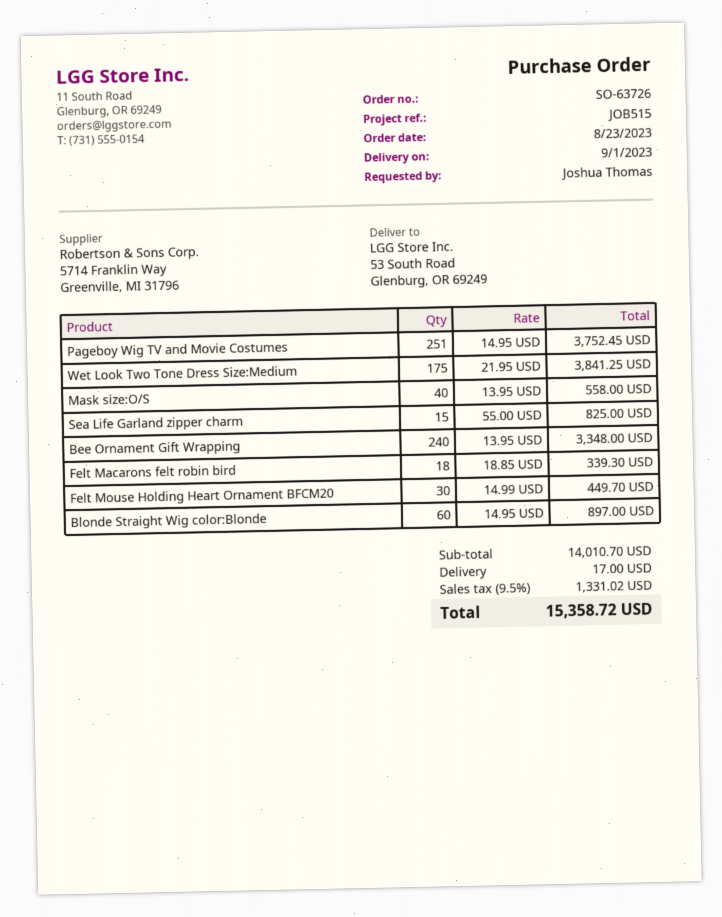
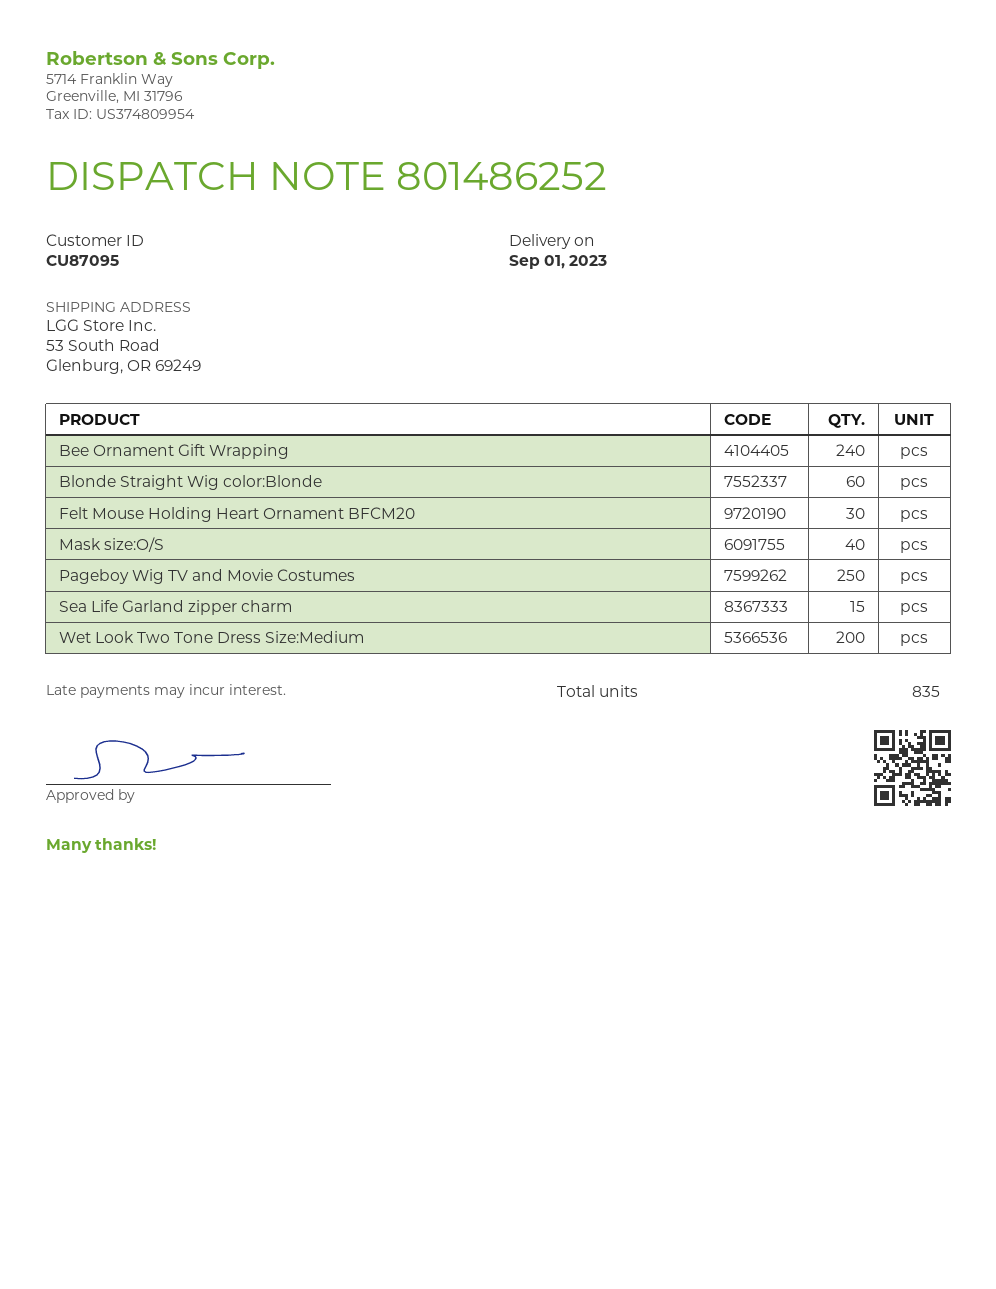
Pageboy Wig TV and Movie Costumes: 251 -> 250
Wet Look Two Tone Dress Size:Medium: 175 -> 200
Felt Macarons felt robin bird: 18 -> none

